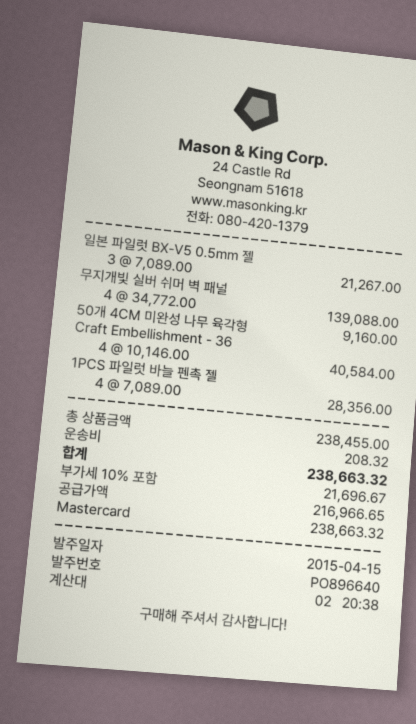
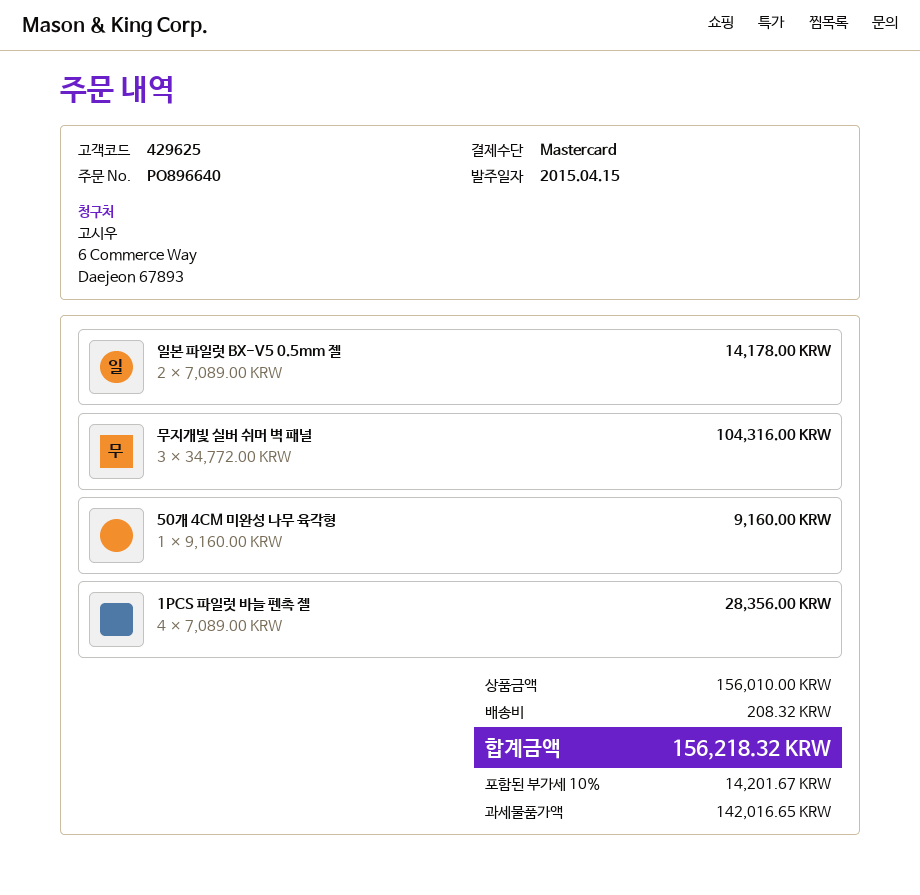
일본 파일럿 BX-V5 0.5mm 젤: 3 x 7089.00 = 21267.00 -> 2 x 7089.00 = 14178.00
무지개빛 실버 쉬머 벽 패널: 4 x 34772.00 = 139088.00 -> 3 x 34772.00 = 104316.00
Craft Embellishment - 36: 4 x 10146.00 = 40584.00 -> none
subtotal: 238455.00 -> 156010.00
net: 216966.65 -> 142016.65
tax: 10% = 21696.67 -> 10% = 14201.67
total: 238663.32 -> 156218.32

